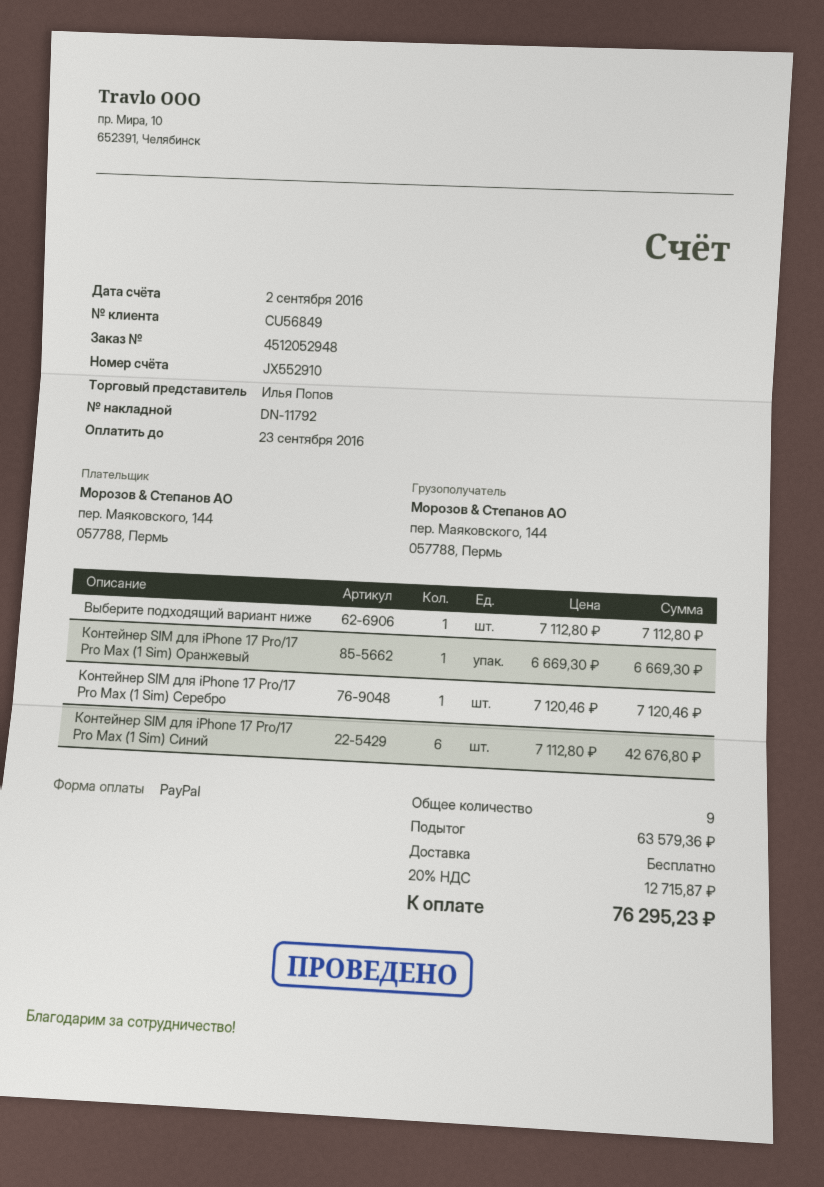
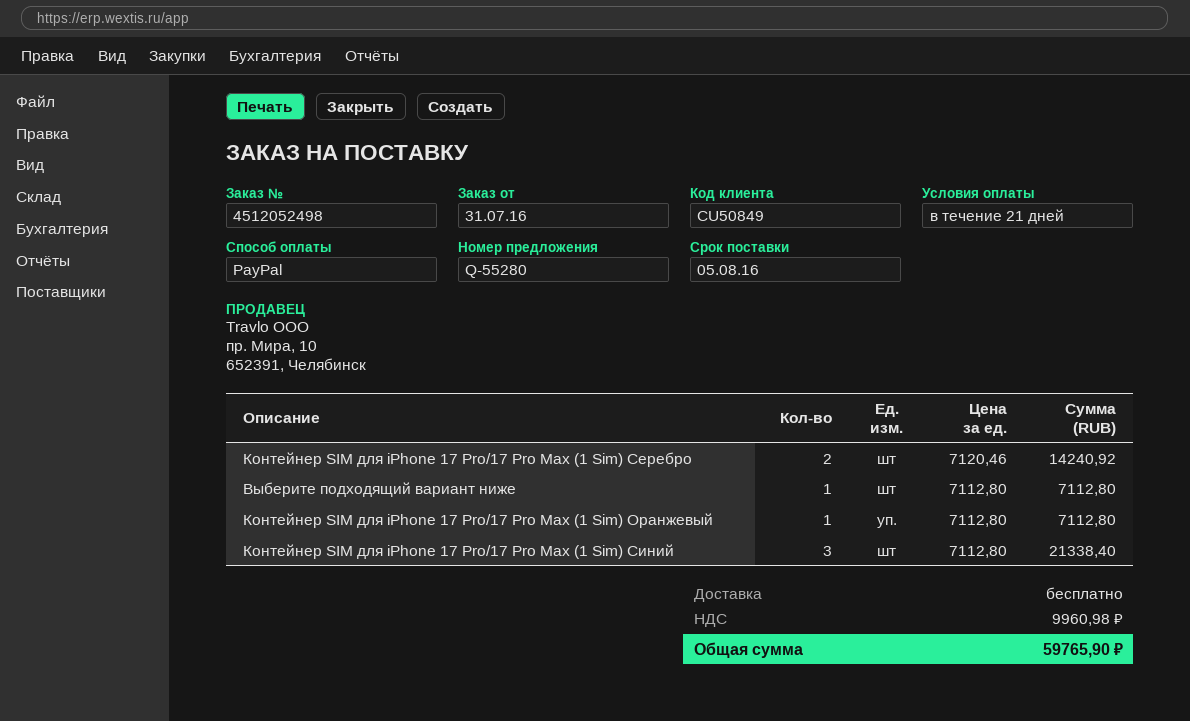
order number: 4512052948 -> 4512052498
customer number: CU56849 -> CU50849
Контейнер SIM для iPhone 17 Pro/17 Pro Max (1 Sim) Оранжевый: 1 x 6669.30 = 6669.30 -> 1 x 7112.80 = 7112.80
Контейнер SIM для iPhone 17 Pro/17 Pro Max (1 Sim) Серебро: 1 x 7120.46 = 7120.46 -> 2 x 7120.46 = 14240.92
Контейнер SIM для iPhone 17 Pro/17 Pro Max (1 Sim) Синий: 6 x 7112.80 = 42676.80 -> 3 x 7112.80 = 21338.40
tax: 12715.87 -> 9960.98
total: 76295.23 -> 59765.90

